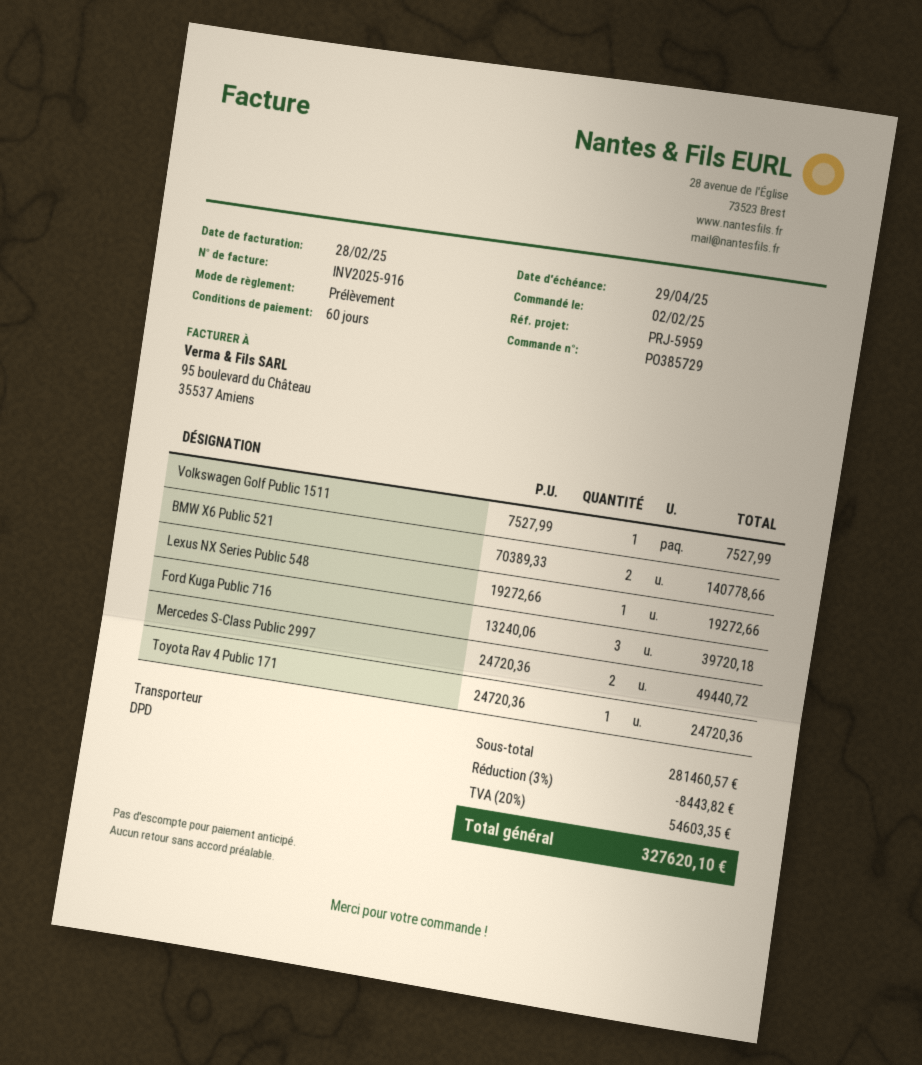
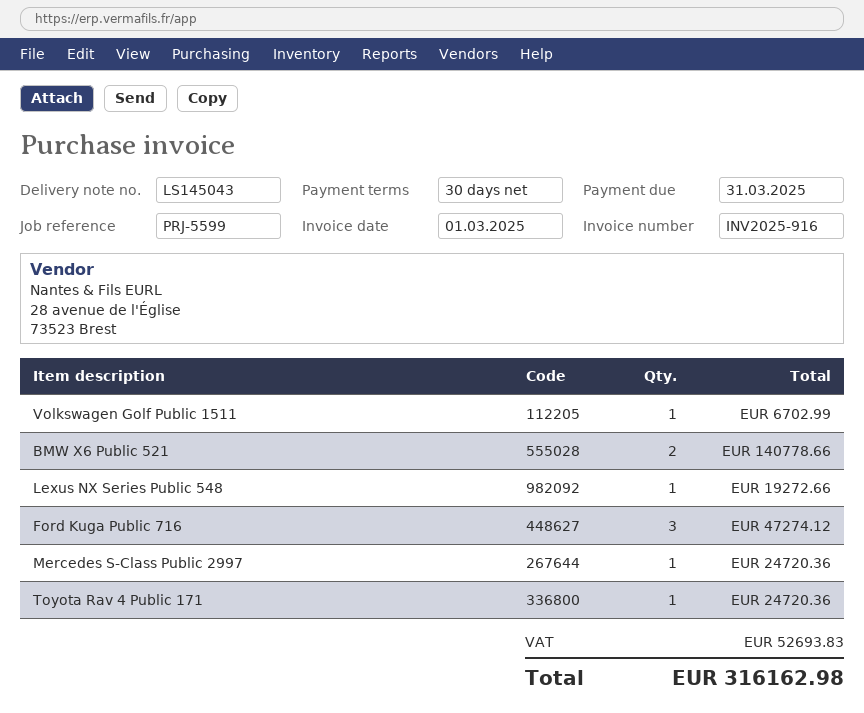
invoice date: 2025-02-28 -> 2025-03-01
payment terms: 60 days -> 30 days
due date: 2025-04-29 -> 2025-03-31
reference: PRJ-5959 -> PRJ-5599
Volkswagen Golf Public 1511: 1 for 7527.99 -> 1 for 6702.99
Ford Kuga Public 716: 3 for 39720.18 -> 3 for 47274.12
Mercedes S-Class Public 2997: 2 for 49440.72 -> 1 for 24720.36
discount: 3% = 8443.82 -> none
tax: 54603.35 -> 52693.83
total: 327620.10 -> 316162.98

